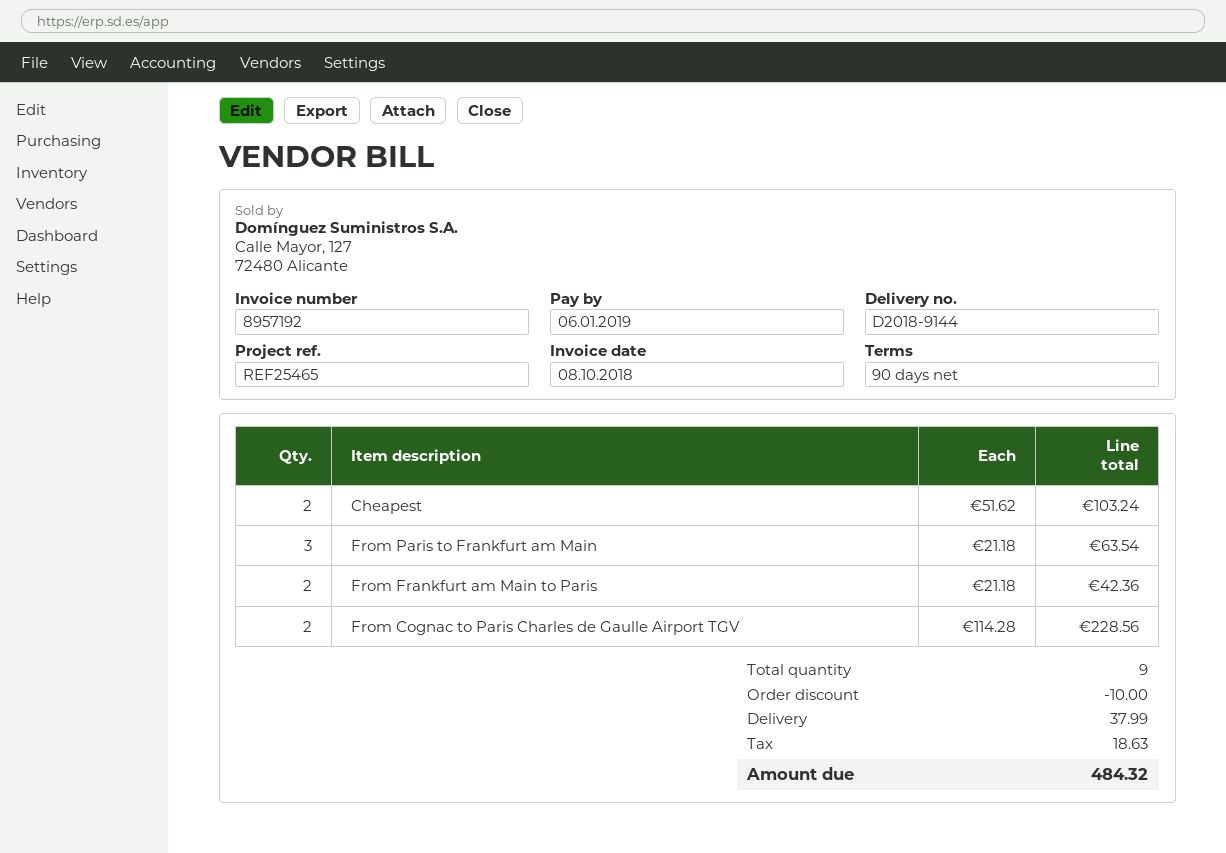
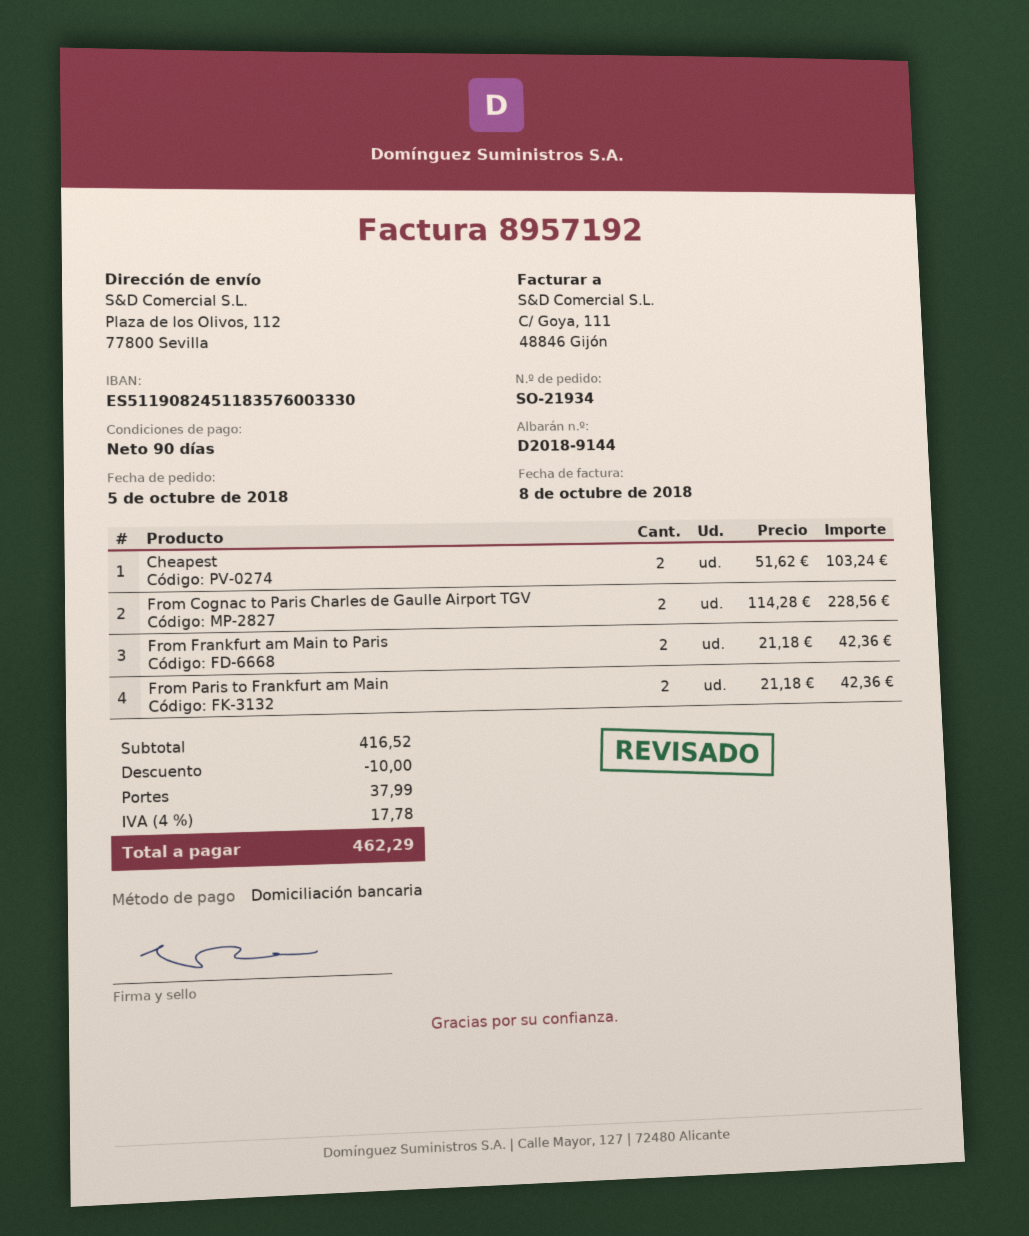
From Paris to Frankfurt am Main: 3 x 21.18 = 63.54 -> 2 x 21.18 = 42.36
tax: 18.63 -> 17.78
total: 484.32 -> 462.29

